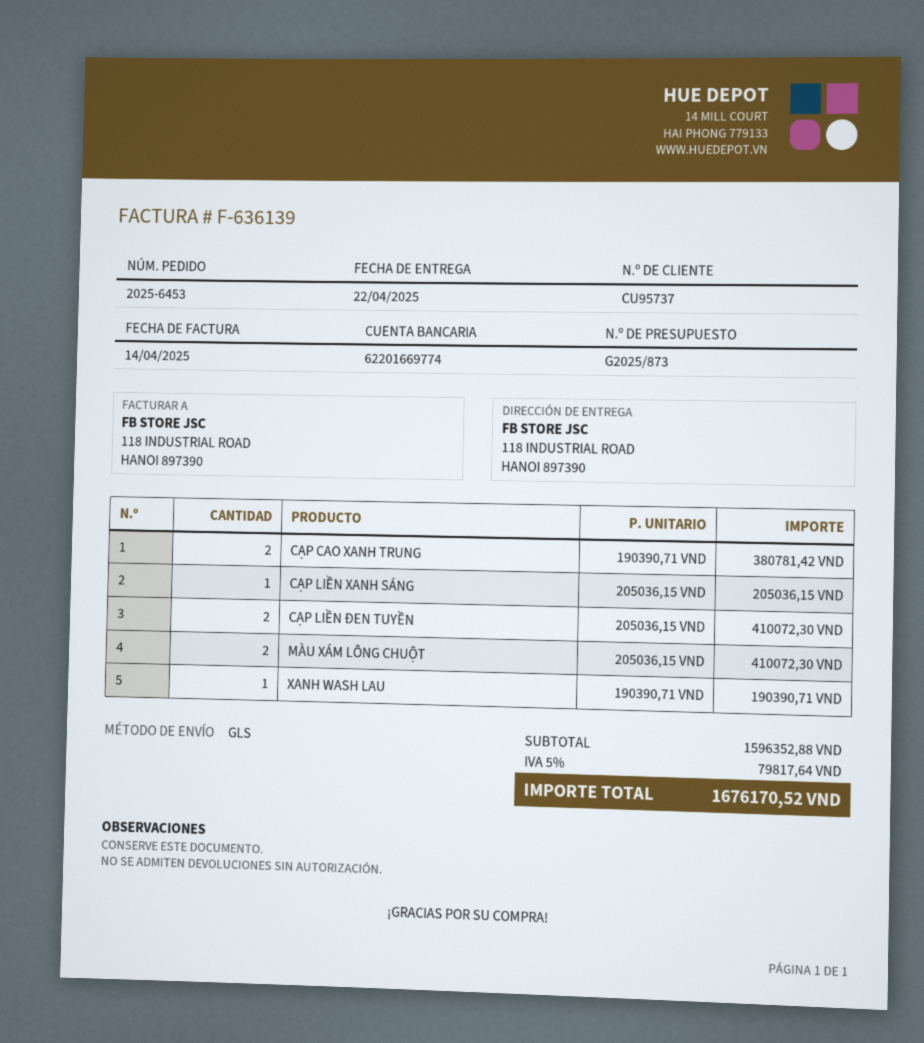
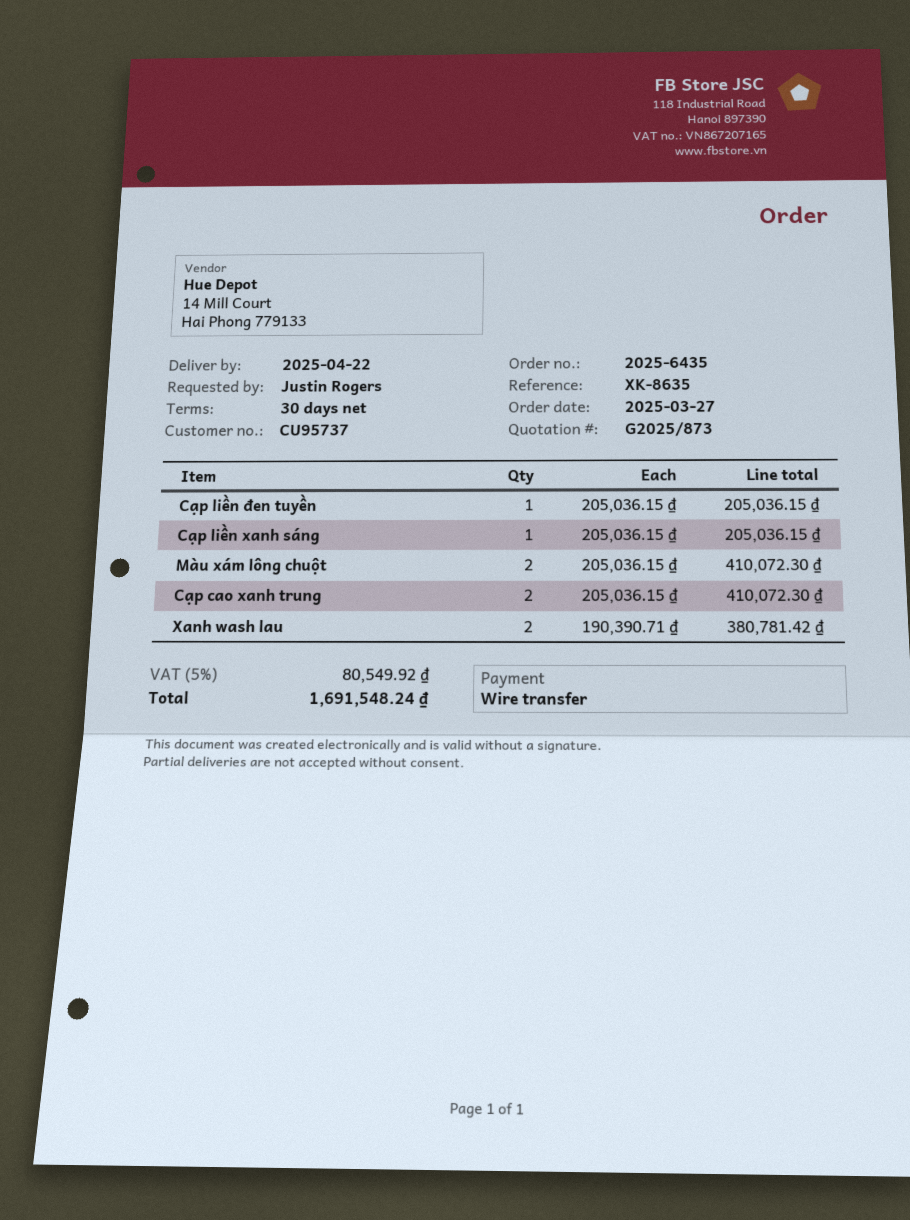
order number: 2025-6453 -> 2025-6435
CẠP CAO XANH TRUNG: 2 x 190390.71 = 380781.42 -> 2 x 205036.15 = 410072.30
CẠP LIỀN ĐEN TUYỀN: 2 x 205036.15 = 410072.30 -> 1 x 205036.15 = 205036.15
XANH WASH LAU: 1 x 190390.71 = 190390.71 -> 2 x 190390.71 = 380781.42
tax: 5% = 79817.64 -> 5% = 80549.92
total: 1676170.52 -> 1691548.24

